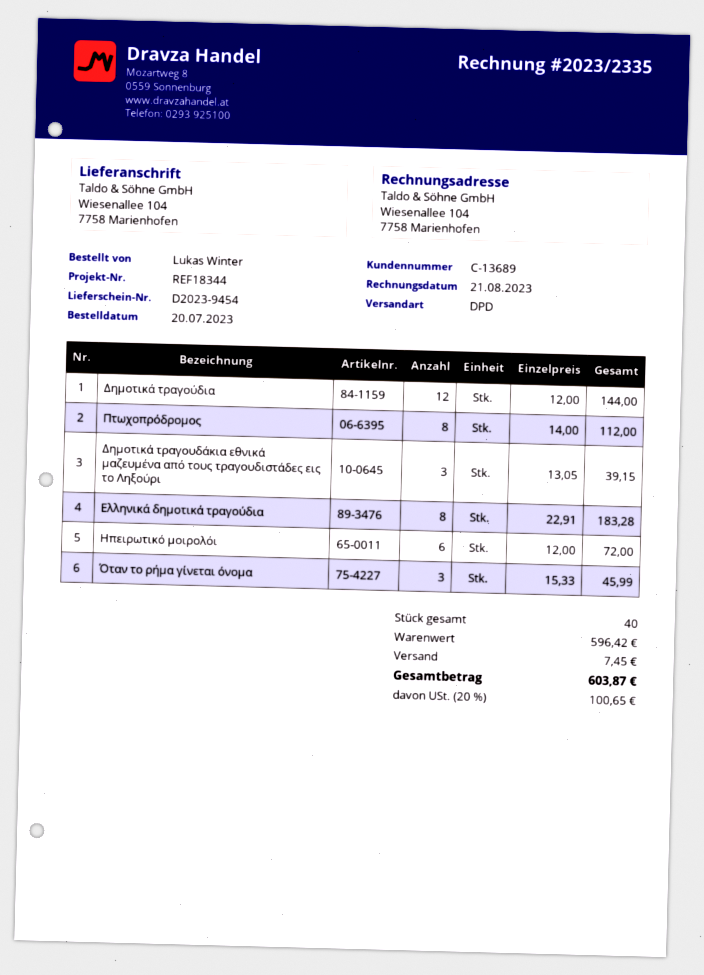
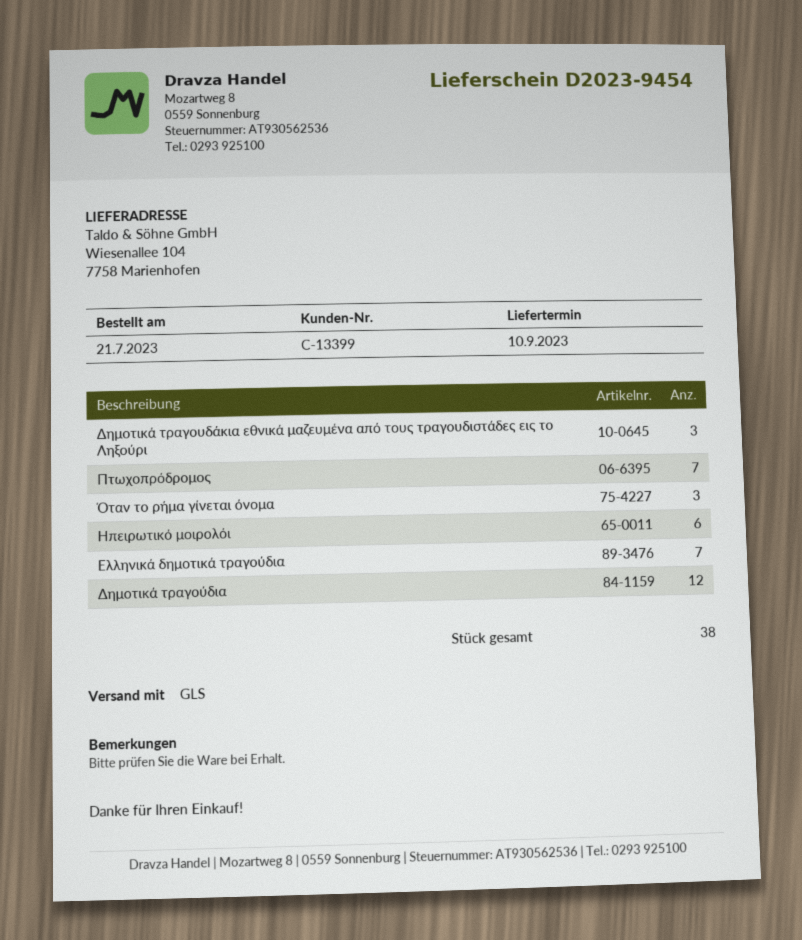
order date: 2023-07-20 -> 2023-07-21
customer number: C-13689 -> C-13399
shipping method: DPD -> GLS
Πτωχοπρόδρομος: 8 -> 7
Ελληνικά δημοτικά τραγούδια: 8 -> 7
total quantity: 40 -> 38

